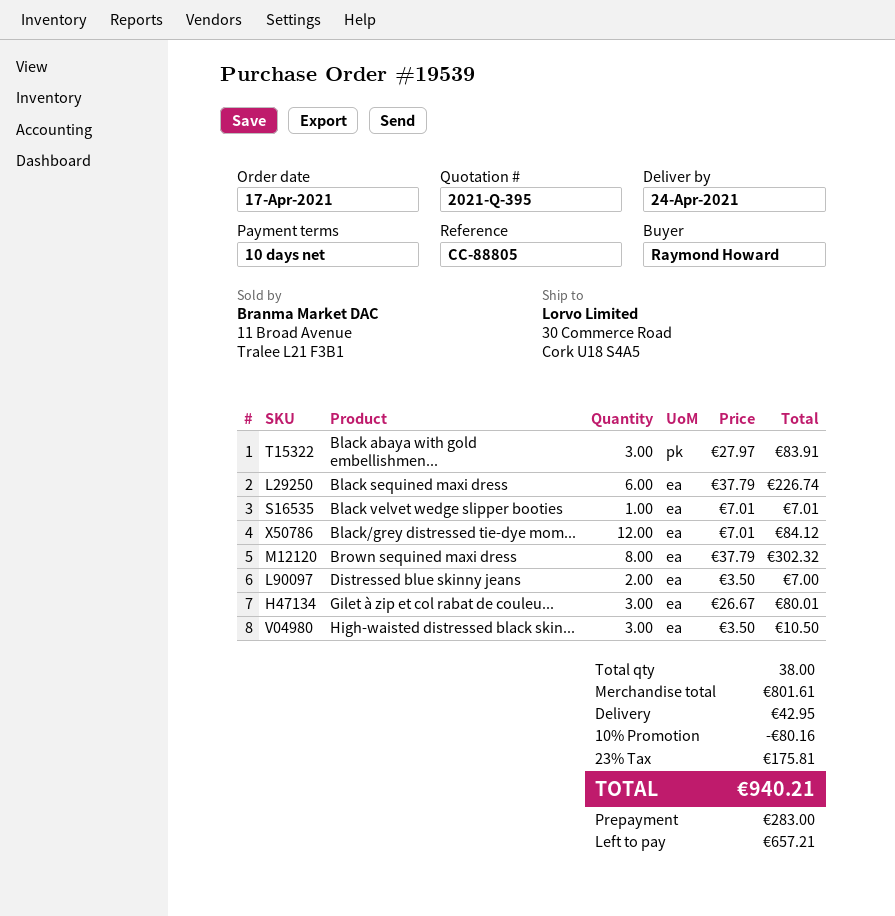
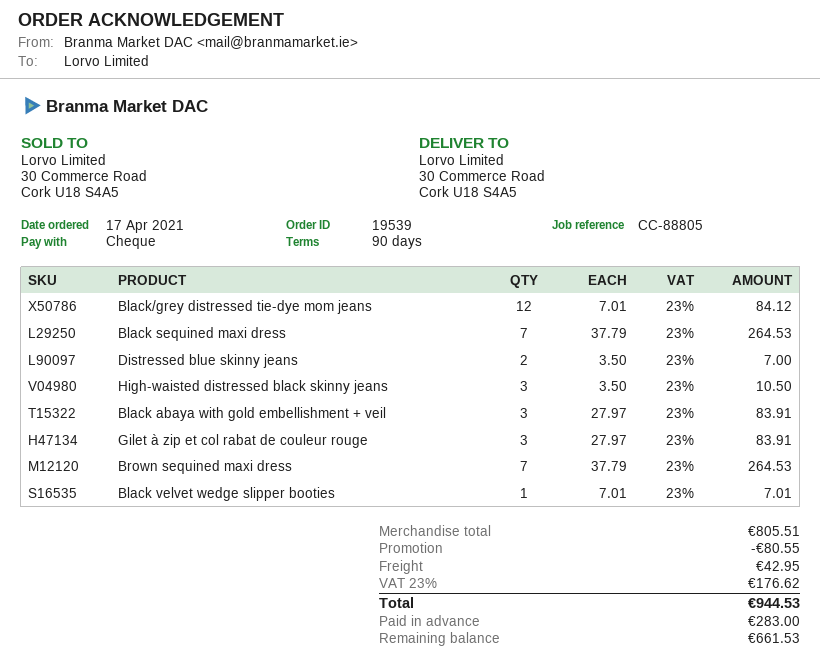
payment terms: 10 days -> 90 days
Black sequined maxi dress: 6 x 37.79 = 226.74 -> 7 x 37.79 = 264.53
Brown sequined maxi dress: 8 x 37.79 = 302.32 -> 7 x 37.79 = 264.53
Gilet à zip et col rabat de couleu...: 3 x 26.67 = 80.01 -> 3 x 27.97 = 83.91
subtotal: 801.61 -> 805.51
discount: 80.16 -> 80.55
tax: 23% = 175.81 -> 23% = 176.62
total: 940.21 -> 944.53
balance: 657.21 -> 661.53

